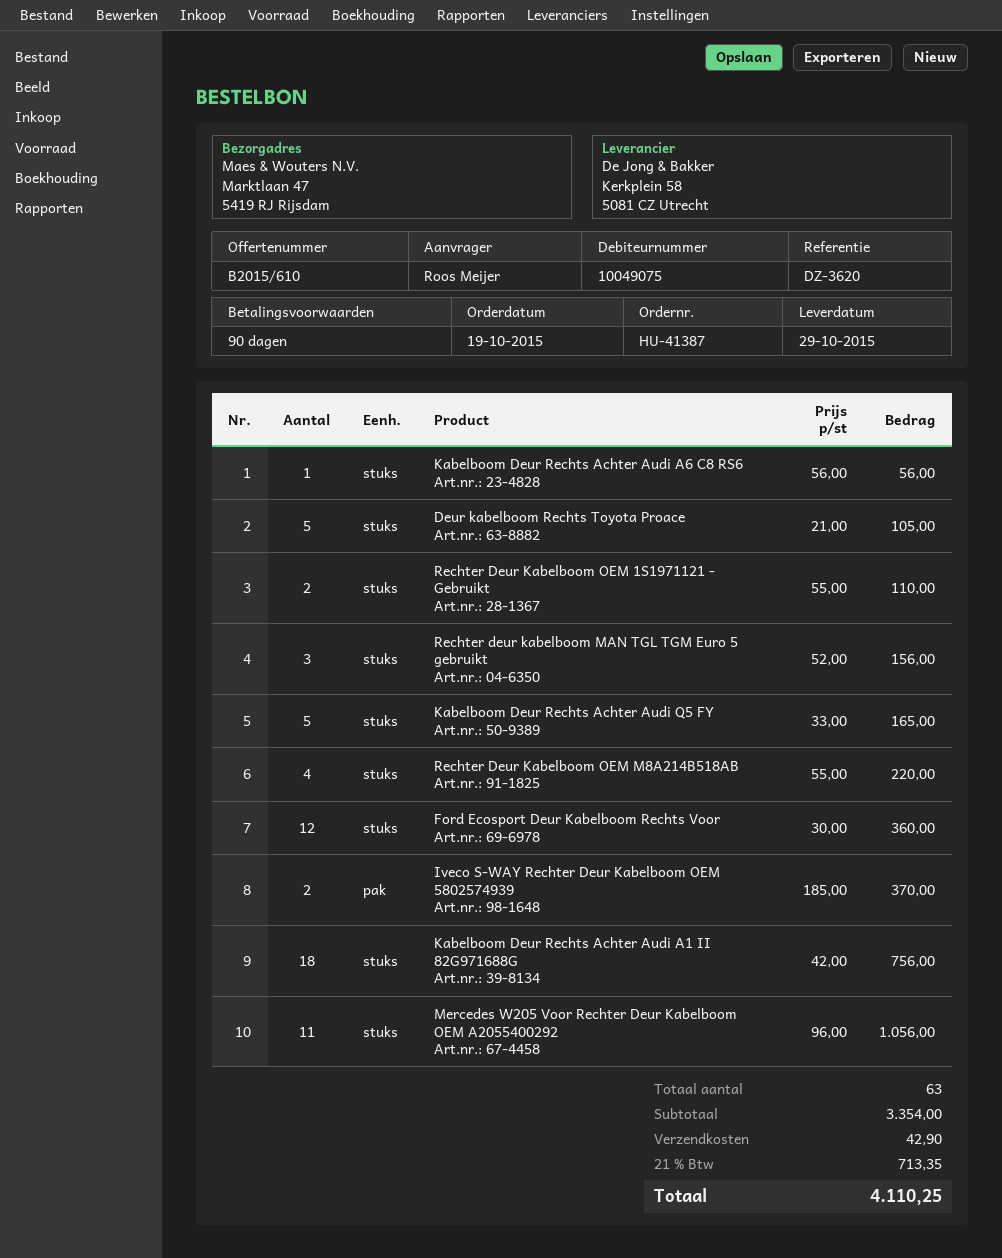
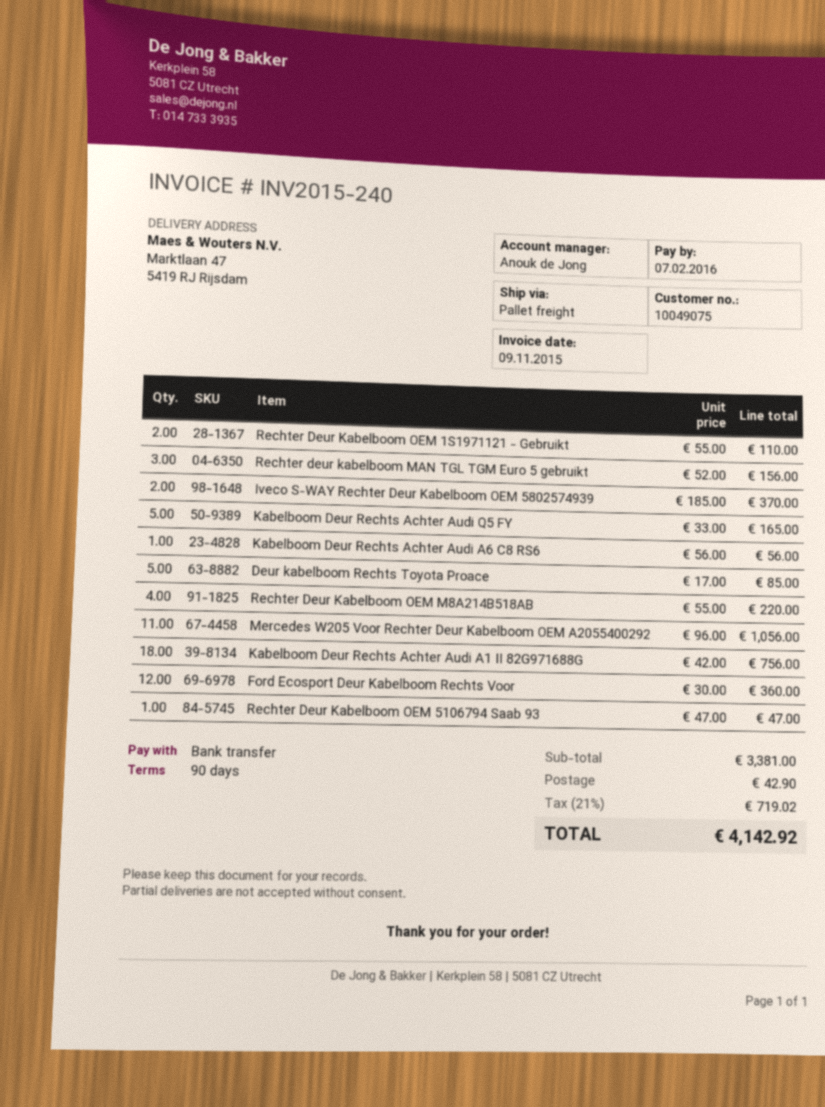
Deur kabelboom Rechts Toyota Proace: 5 x 21.00 = 105.00 -> 5 x 17.00 = 85.00
Rechter Deur Kabelboom OEM 5106794 Saab 93: none -> 1 x 47.00 = 47.00
subtotal: 3354.00 -> 3381.00
tax: 21% = 713.35 -> 21% = 719.02
total: 4110.25 -> 4142.92

